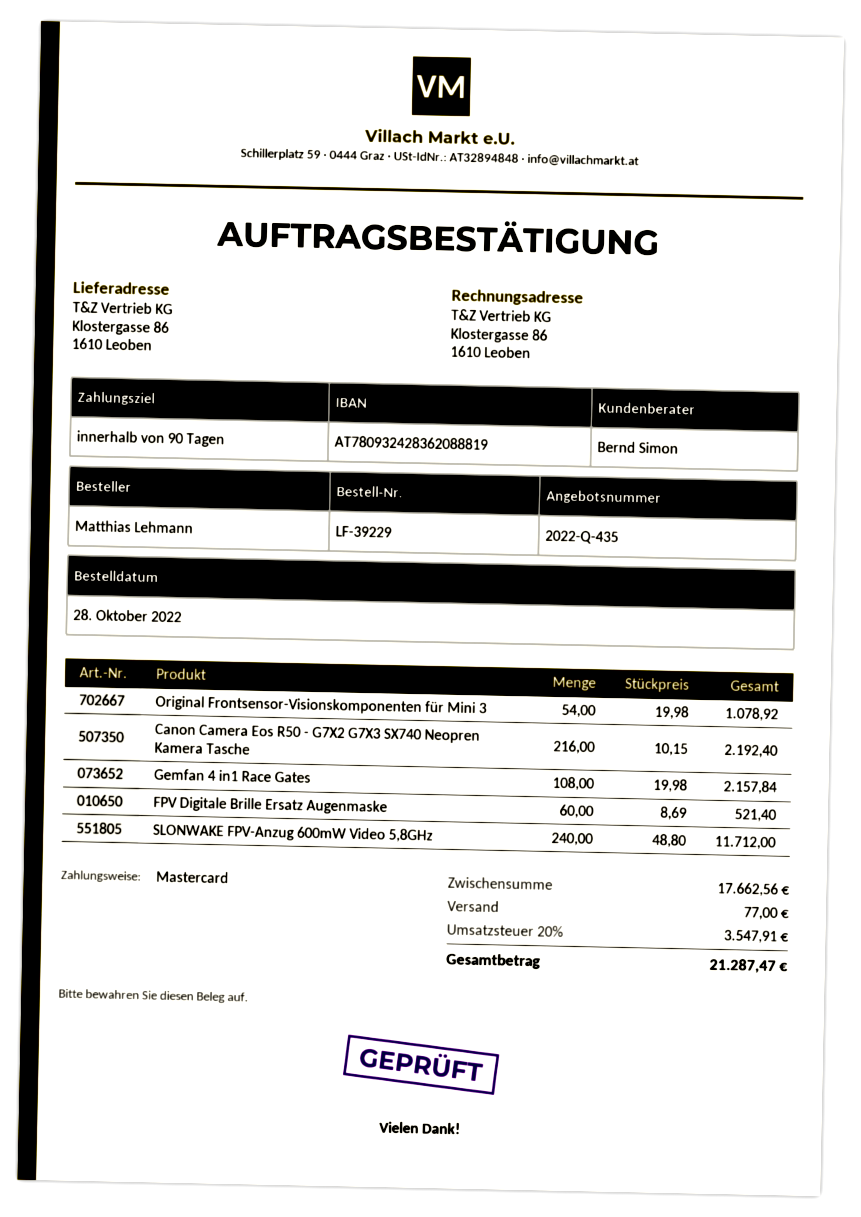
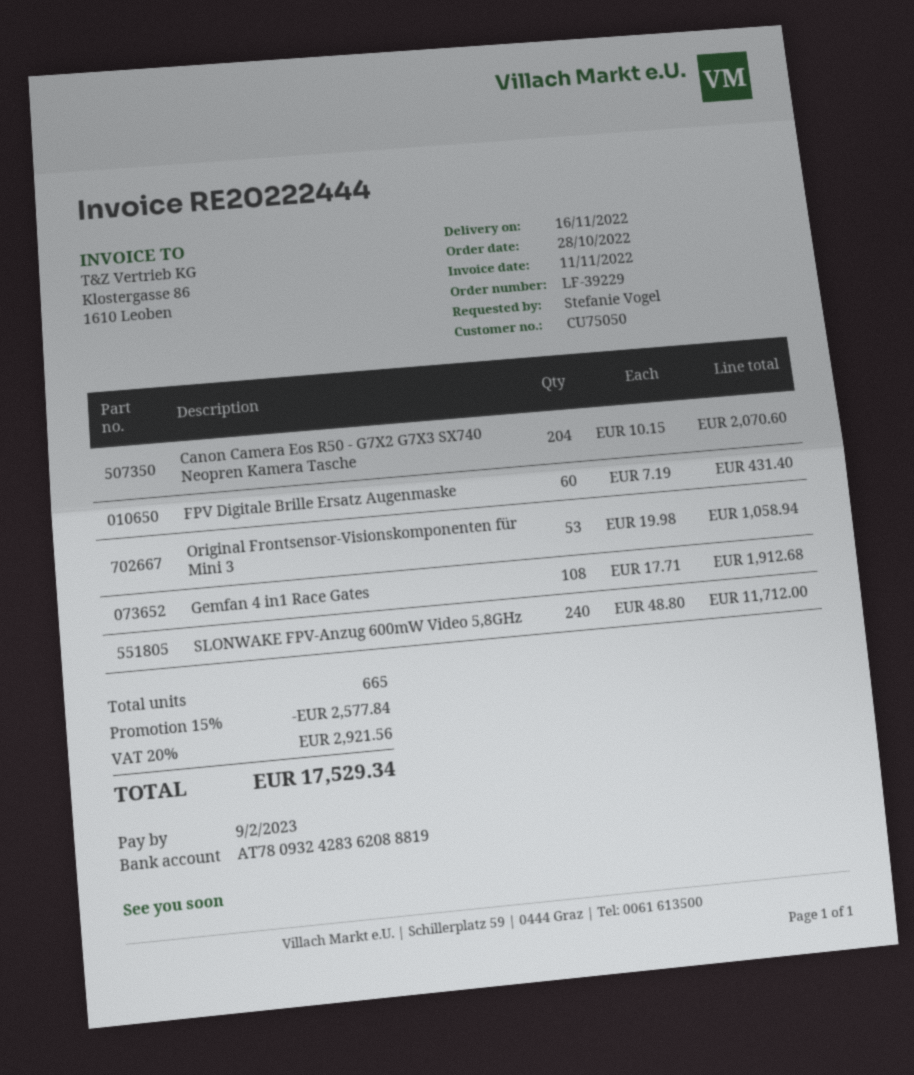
ordered by: Matthias Lehmann -> Stefanie Vogel
Original Frontsensor-Visionskomponenten für Mini 3: 54 x 19.98 = 1078.92 -> 53 x 19.98 = 1058.94
Canon Camera Eos R50 - G7X2 G7X3 SX740 Neopren Kamera Tasche: 216 x 10.15 = 2192.40 -> 204 x 10.15 = 2070.60
Gemfan 4 in1 Race Gates: 108 x 19.98 = 2157.84 -> 108 x 17.71 = 1912.68
FPV Digitale Brille Ersatz Augenmaske: 60 x 8.69 = 521.40 -> 60 x 7.19 = 431.40
discount: none -> 15% = 2577.84
shipping: 77.00 -> none
tax: 20% = 3547.91 -> 20% = 2921.56
total: 21287.47 -> 17529.34

